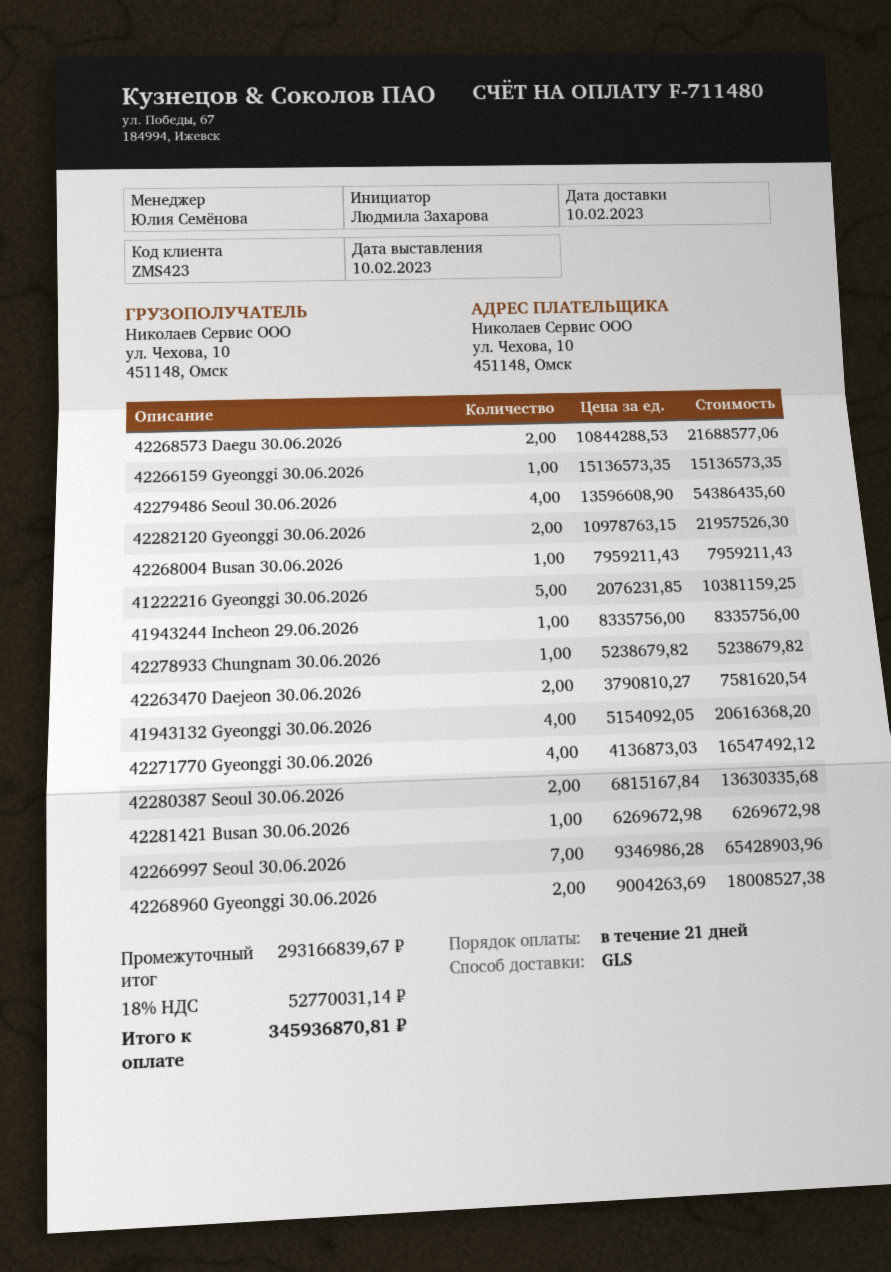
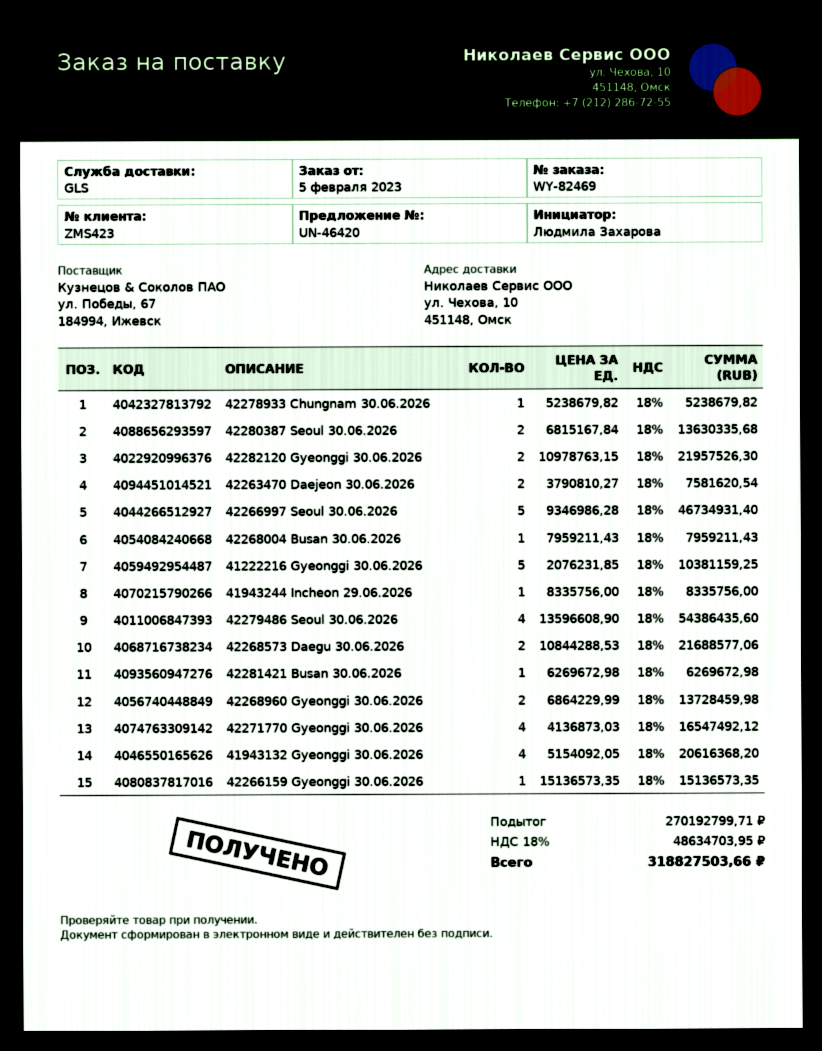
42266997 Seoul 30.06.2026: 7 x 9346986.28 = 65428903.96 -> 5 x 9346986.28 = 46734931.40
42268960 Gyeonggi 30.06.2026: 2 x 9004263.69 = 18008527.38 -> 2 x 6864229.99 = 13728459.98
subtotal: 293166839.67 -> 270192799.71
tax: 18% = 52770031.14 -> 18% = 48634703.95
total: 345936870.81 -> 318827503.66

